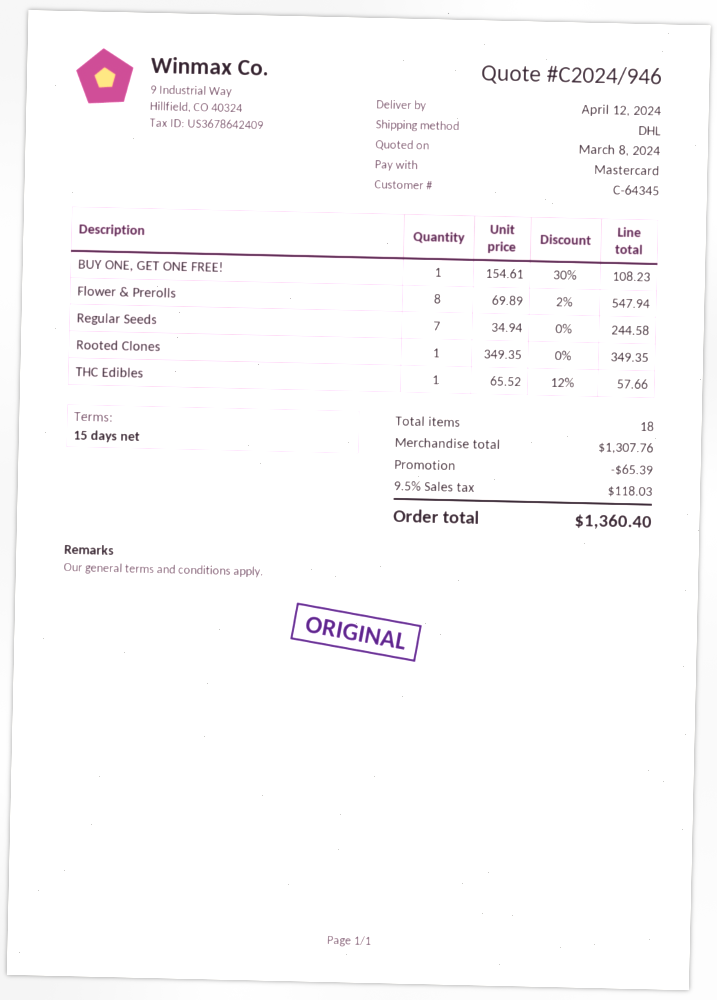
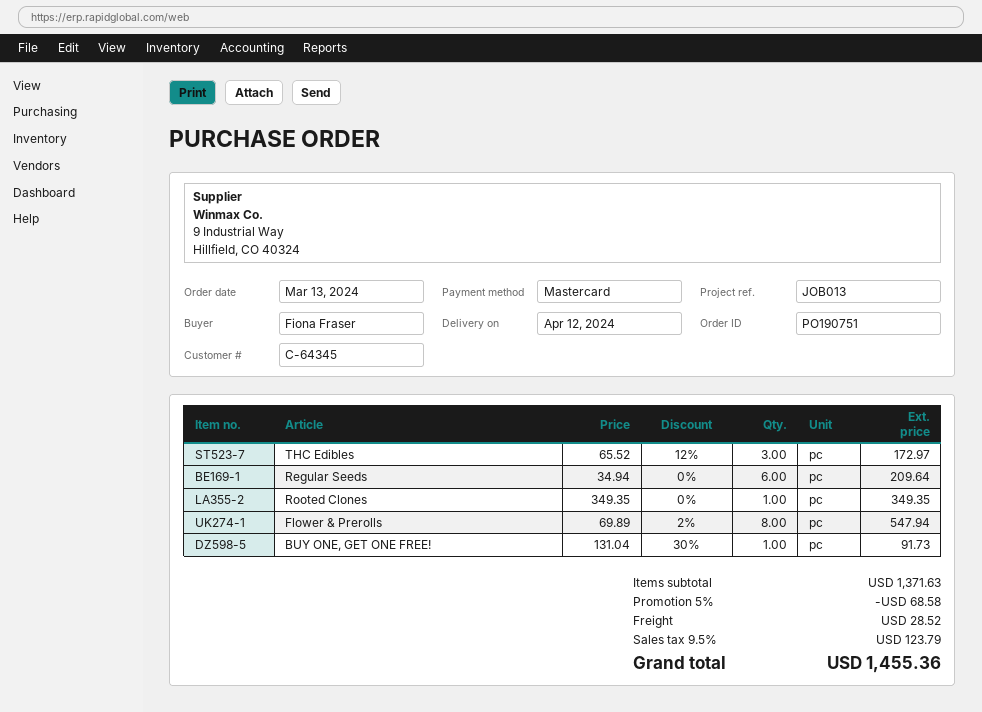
BUY ONE, GET ONE FREE!: 1 x 154.61 - 30% = 108.23 -> 1 x 131.04 - 30% = 91.73
Regular Seeds: 7 x 34.94 = 244.58 -> 6 x 34.94 = 209.64
THC Edibles: 1 x 65.52 - 12% = 57.66 -> 3 x 65.52 - 12% = 172.97
subtotal: 1307.76 -> 1371.63
discount: 65.39 -> 68.58
shipping: none -> 28.52
tax: 9.5% = 118.03 -> 9.5% = 123.79
total: 1360.40 -> 1455.36

